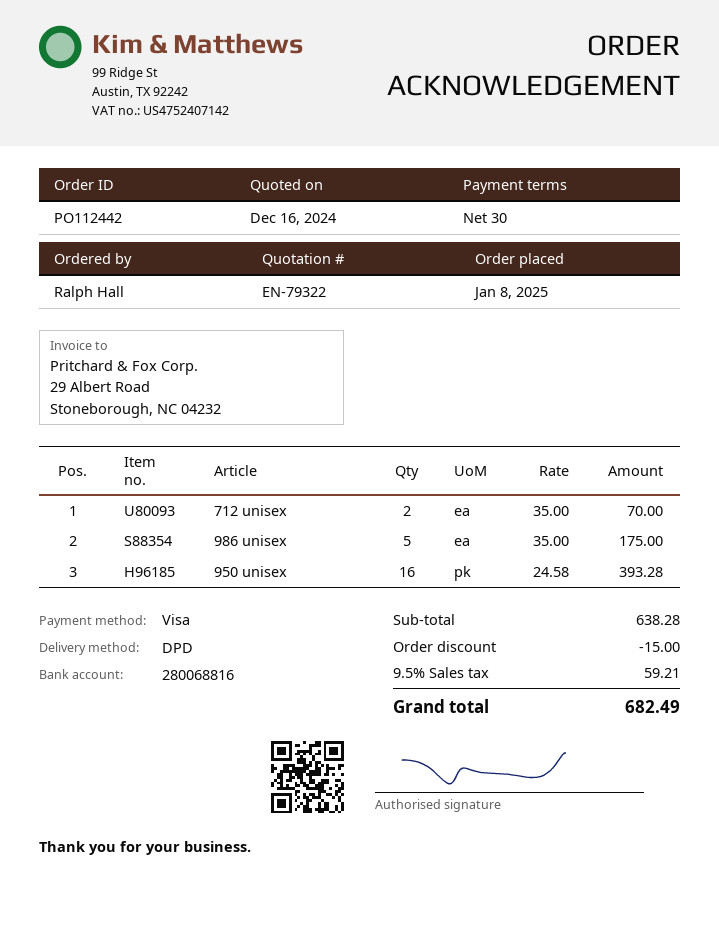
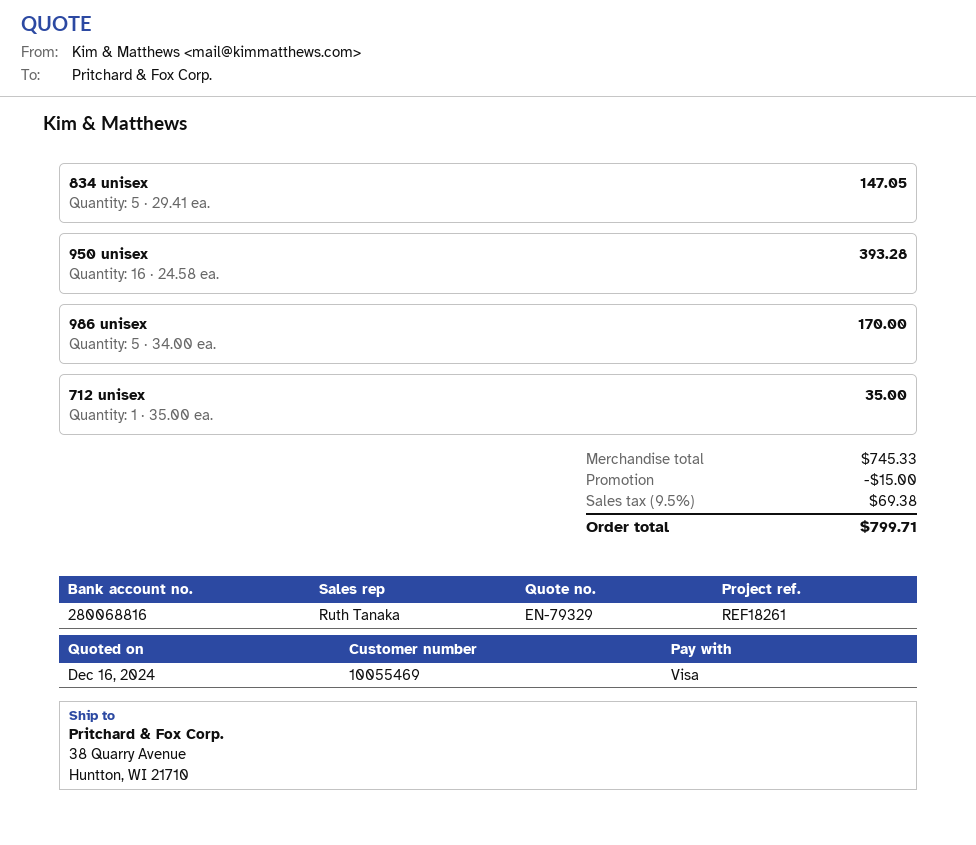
quote number: EN-79322 -> EN-79329
712 unisex: 2 x 35.00 = 70.00 -> 1 x 35.00 = 35.00
986 unisex: 5 x 35.00 = 175.00 -> 5 x 34.00 = 170.00
834 unisex: none -> 5 x 29.41 = 147.05
subtotal: 638.28 -> 745.33
tax: 9.5% = 59.21 -> 9.5% = 69.38
total: 682.49 -> 799.71

